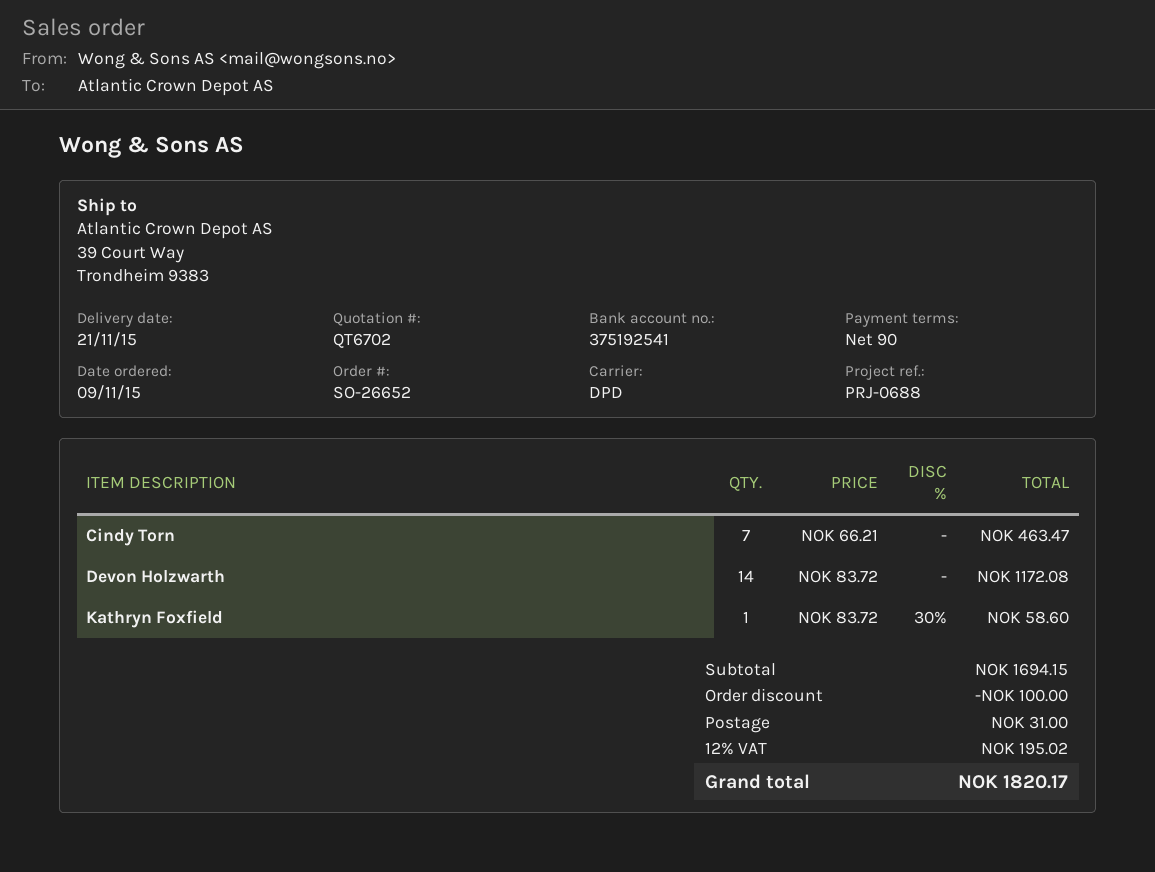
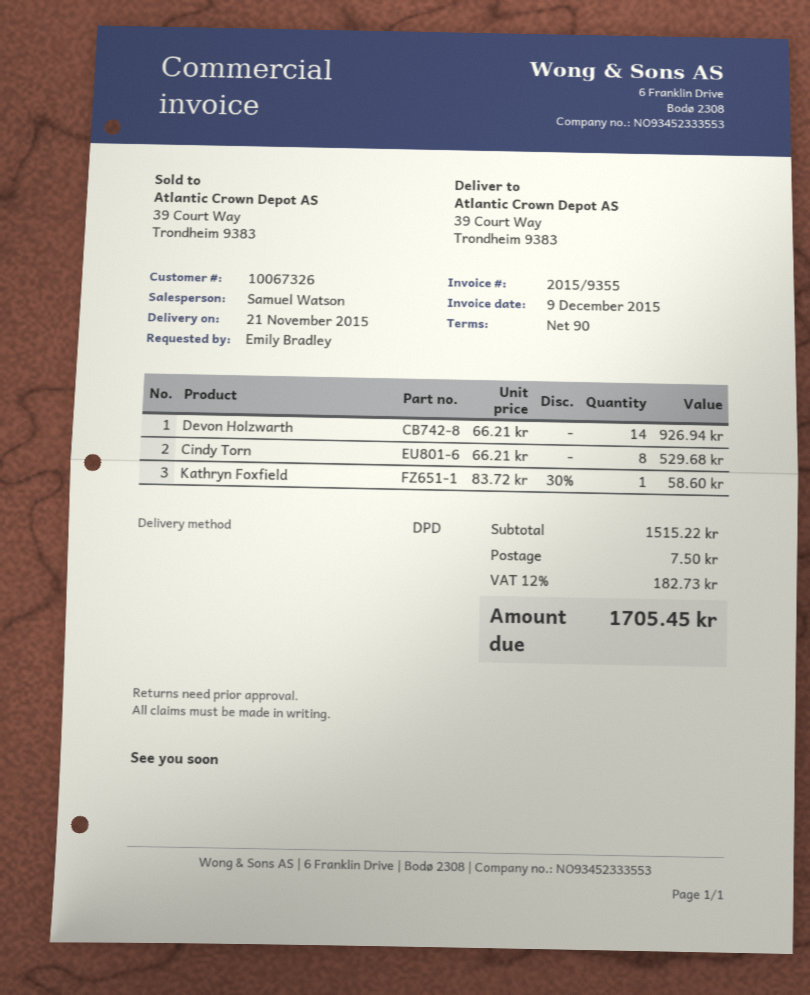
Cindy Torn: 7 x 66.21 = 463.47 -> 8 x 66.21 = 529.68
Devon Holzwarth: 14 x 83.72 = 1172.08 -> 14 x 66.21 = 926.94
subtotal: 1694.15 -> 1515.22
discount: 100.00 -> none
shipping: 31.00 -> 7.50
tax: 12% = 195.02 -> 12% = 182.73
total: 1820.17 -> 1705.45

